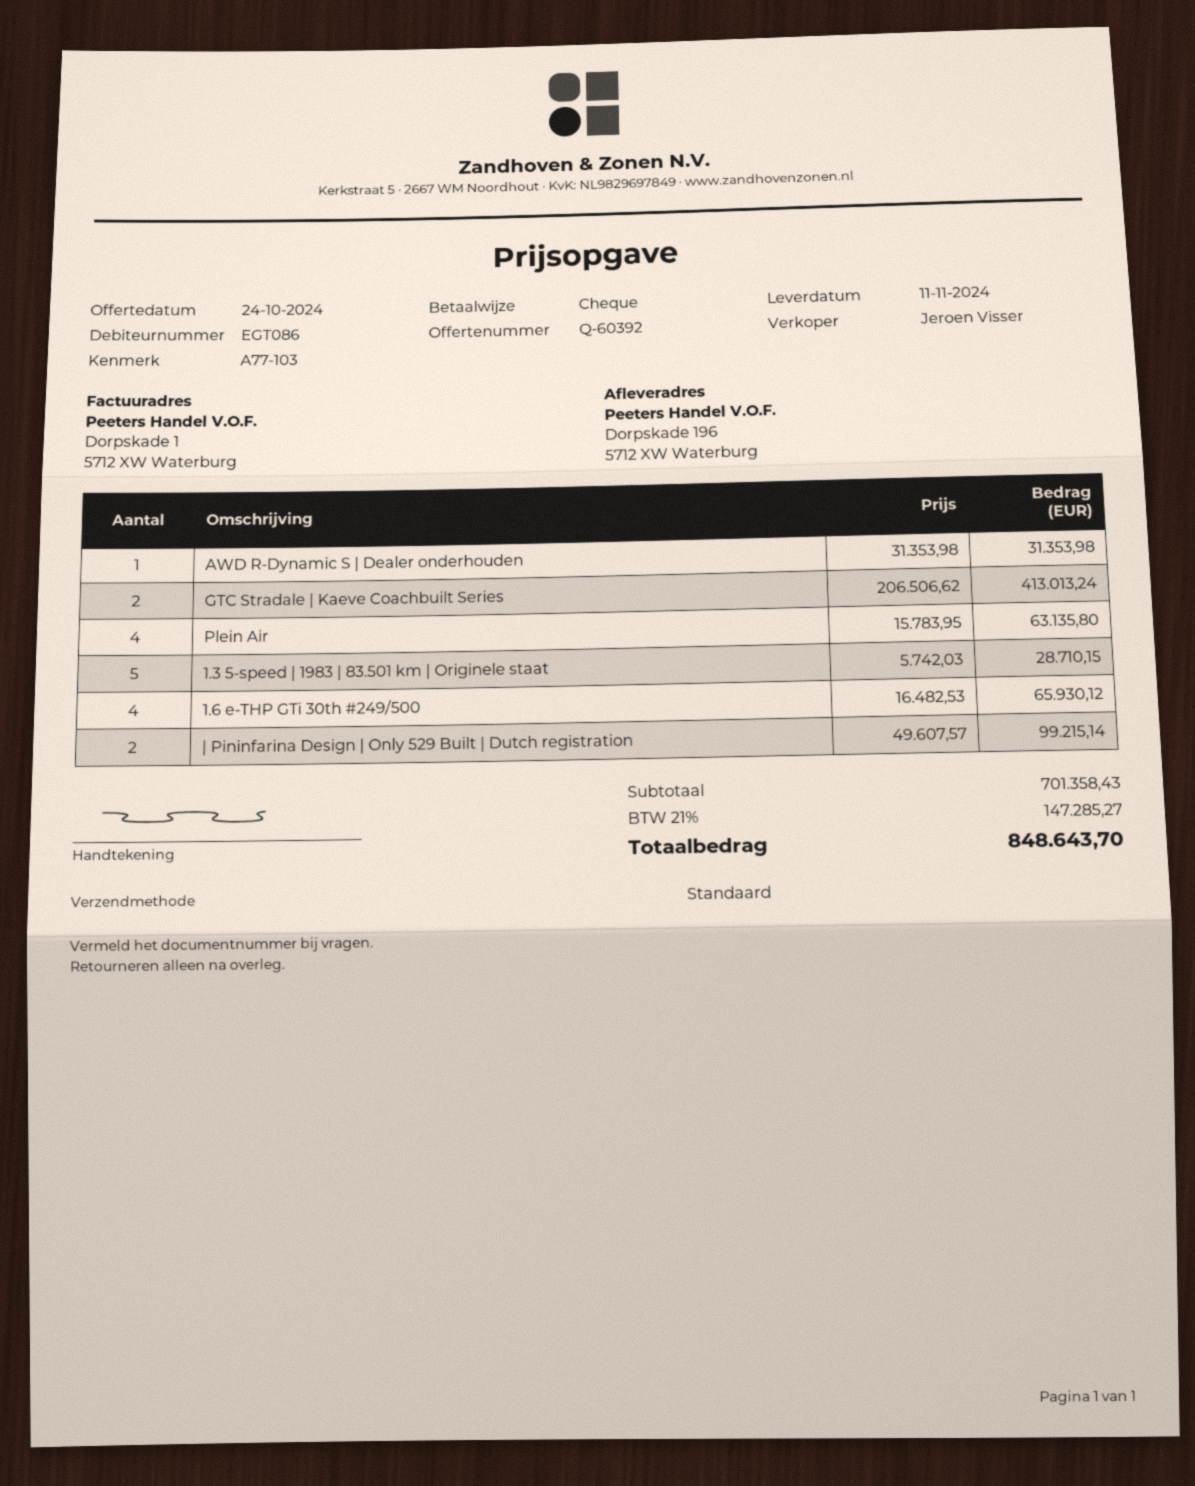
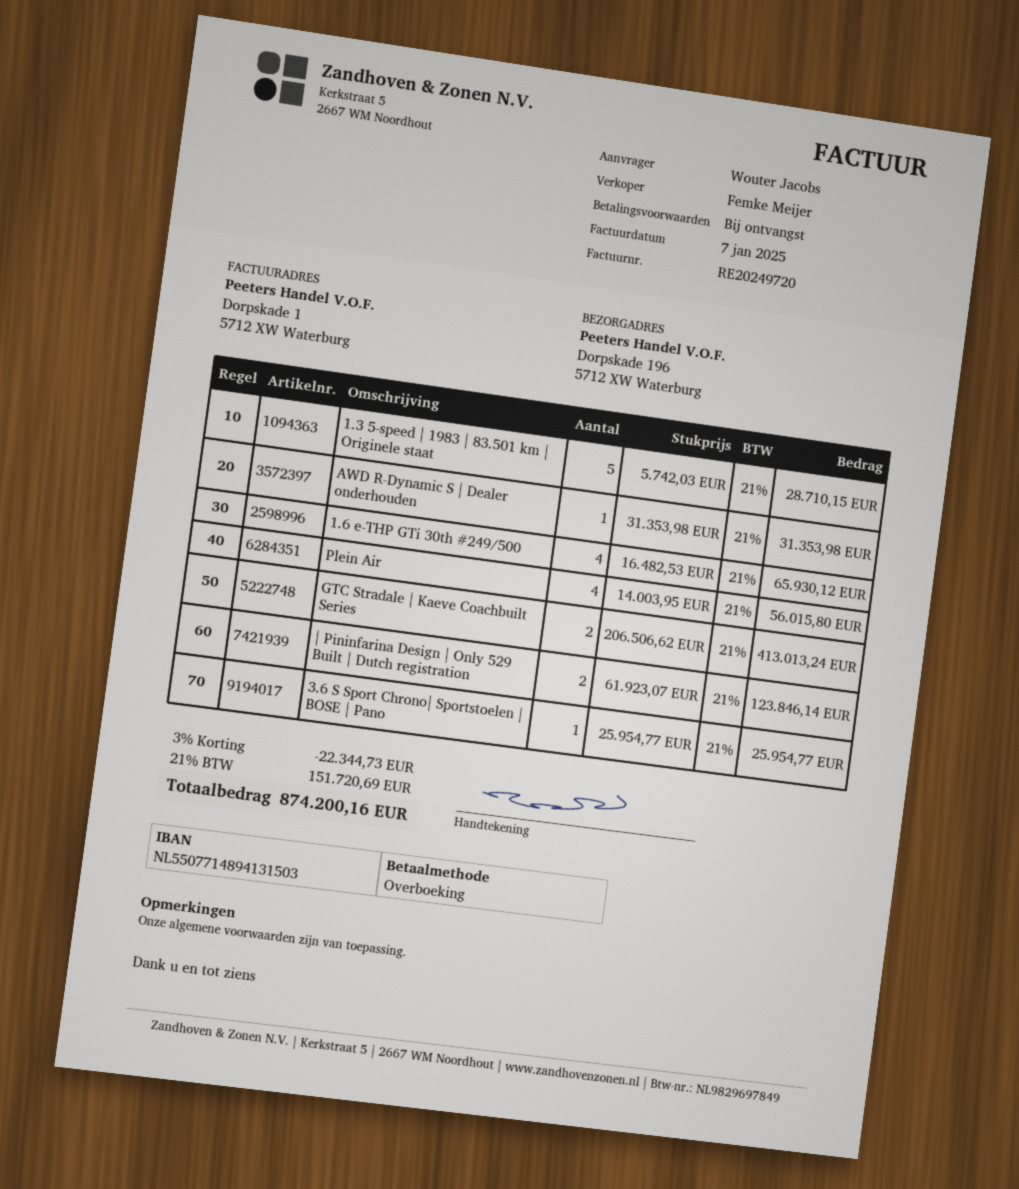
sales rep: Jeroen Visser -> Femke Meijer
payment method: cheque -> bank transfer
Plein Air: 4 x 15783.95 = 63135.80 -> 4 x 14003.95 = 56015.80
| Pininfarina Design | Only 529 Built | Dutch registration: 2 x 49607.57 = 99215.14 -> 2 x 61923.07 = 123846.14
3.6 S Sport Chrono| Sportstoelen | BOSE | Pano: none -> 1 x 25954.77 = 25954.77
discount: none -> 3% = 22344.73
tax: 21% = 147285.27 -> 21% = 151720.69
total: 848643.70 -> 874200.16

